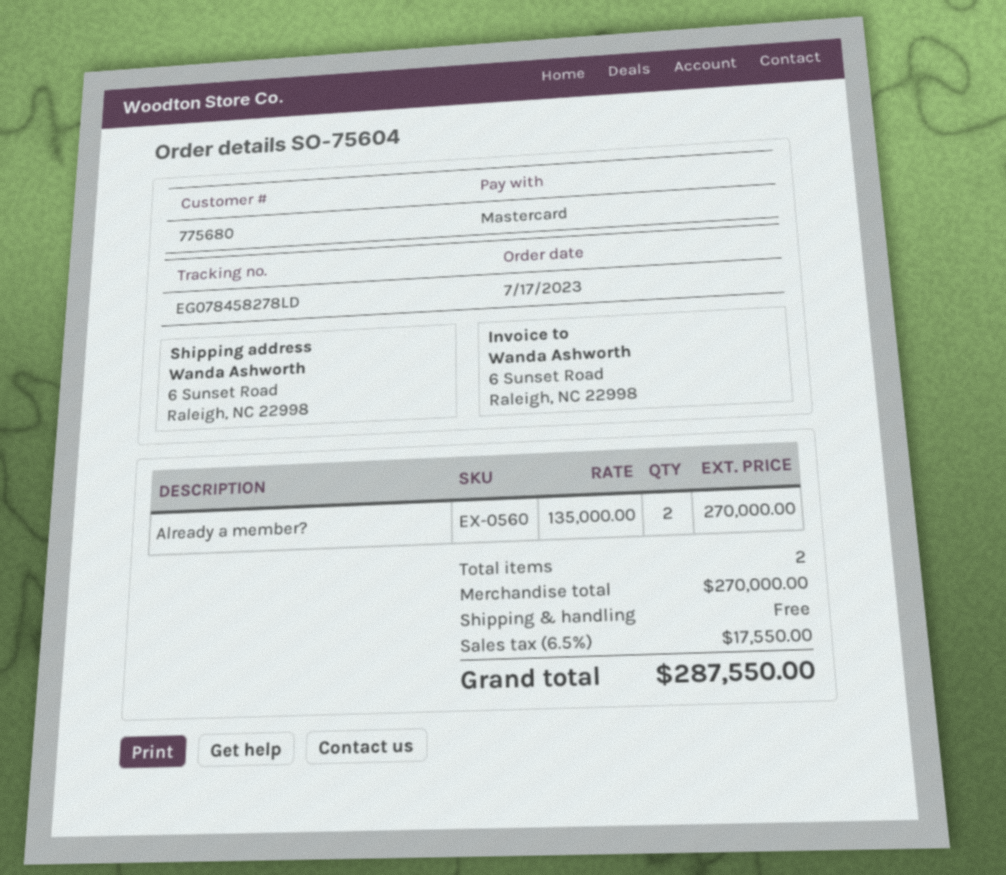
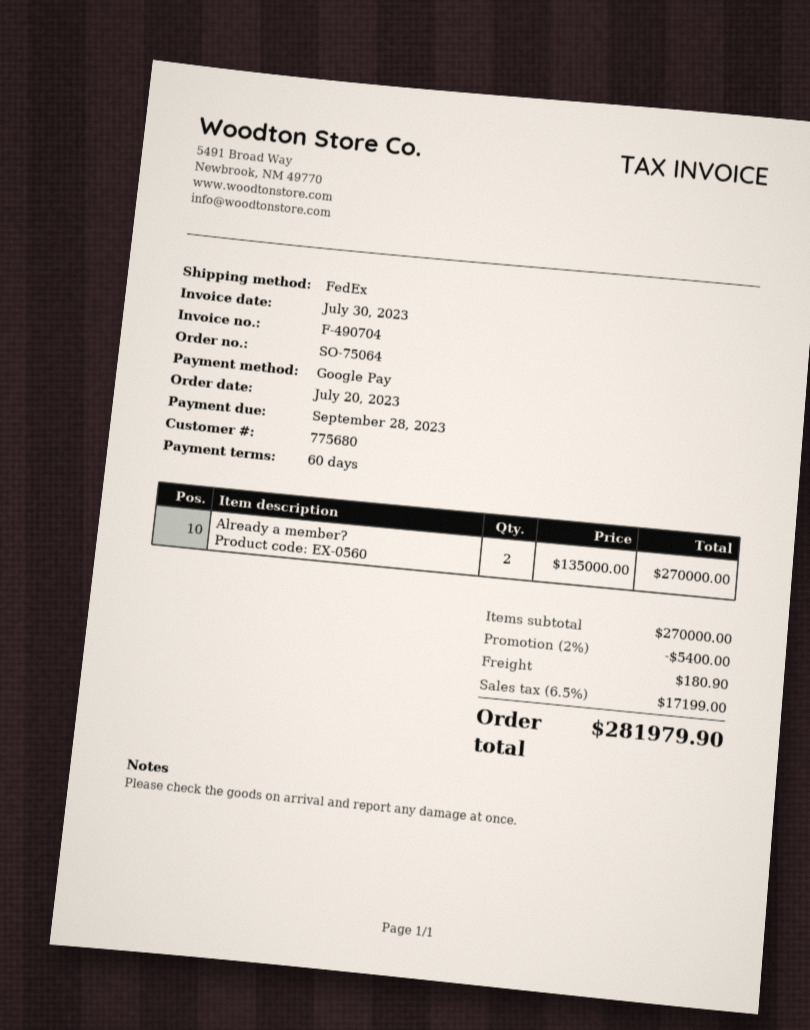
order number: SO-75604 -> SO-75064
order date: 2023-07-17 -> 2023-07-20
payment method: Mastercard -> Google Pay
discount: none -> 2% = 5400.00
shipping: 0.00 -> 180.90
tax: 6.5% = 17550.00 -> 6.5% = 17199.00
total: 287550.00 -> 281979.90

